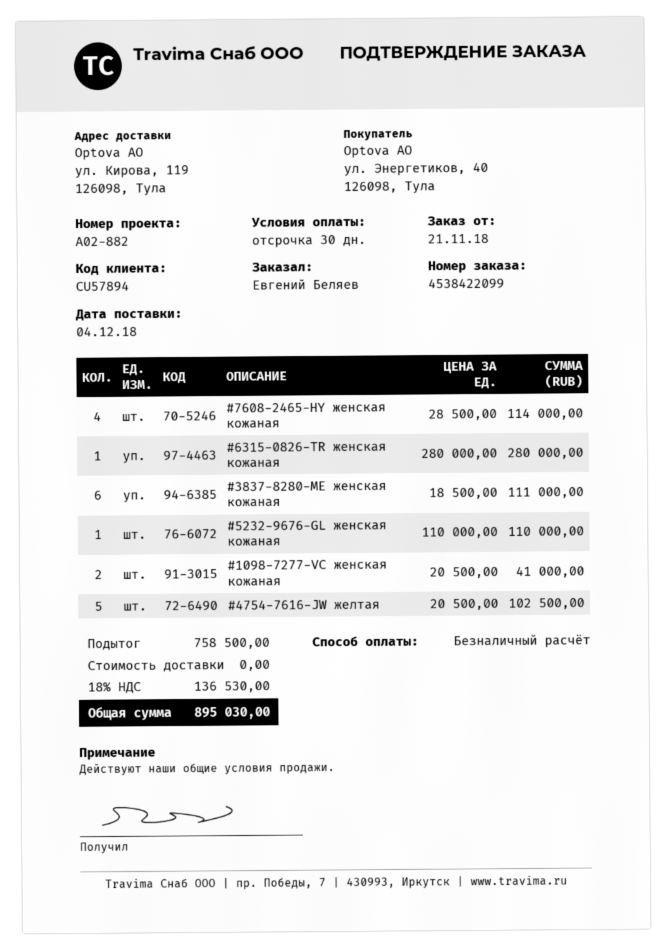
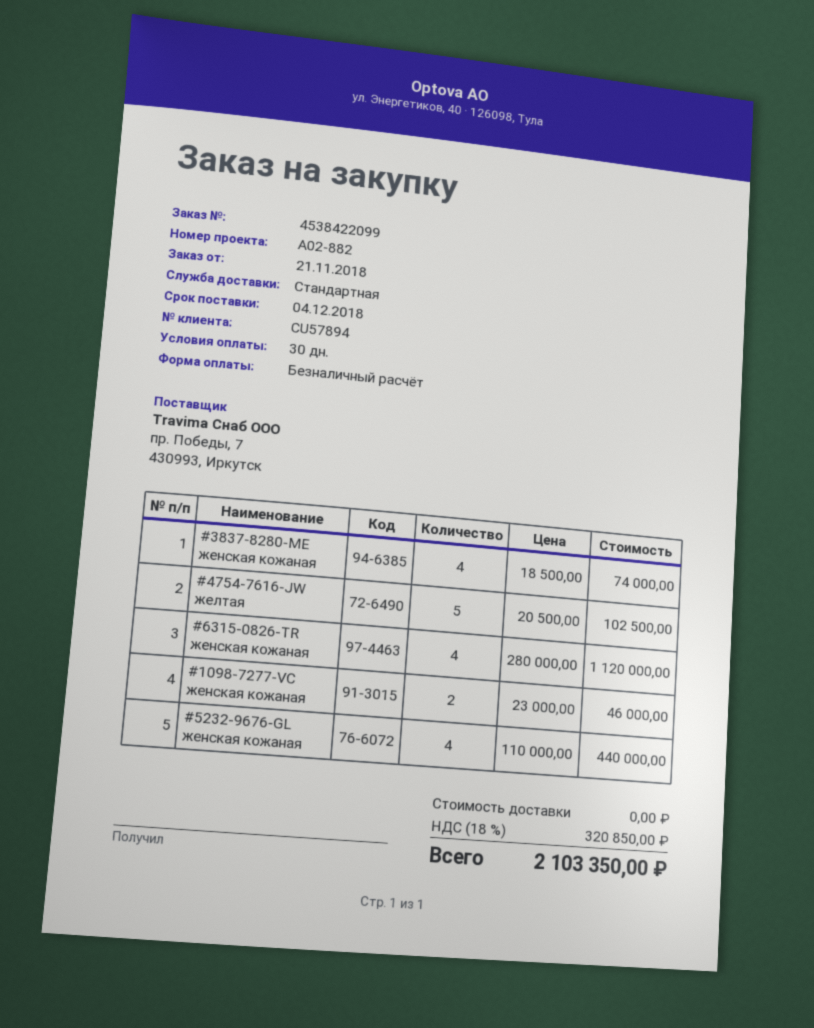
#7608-2465-HY женская кожаная: 4 x 28500.00 = 114000.00 -> none
#6315-0826-TR женская кожаная: 1 x 280000.00 = 280000.00 -> 4 x 280000.00 = 1120000.00
#3837-8280-ME женская кожаная: 6 x 18500.00 = 111000.00 -> 4 x 18500.00 = 74000.00
#5232-9676-GL женская кожаная: 1 x 110000.00 = 110000.00 -> 4 x 110000.00 = 440000.00
#1098-7277-VC женская кожаная: 2 x 20500.00 = 41000.00 -> 2 x 23000.00 = 46000.00
tax: 18% = 136530.00 -> 18% = 320850.00
total: 895030.00 -> 2103350.00

